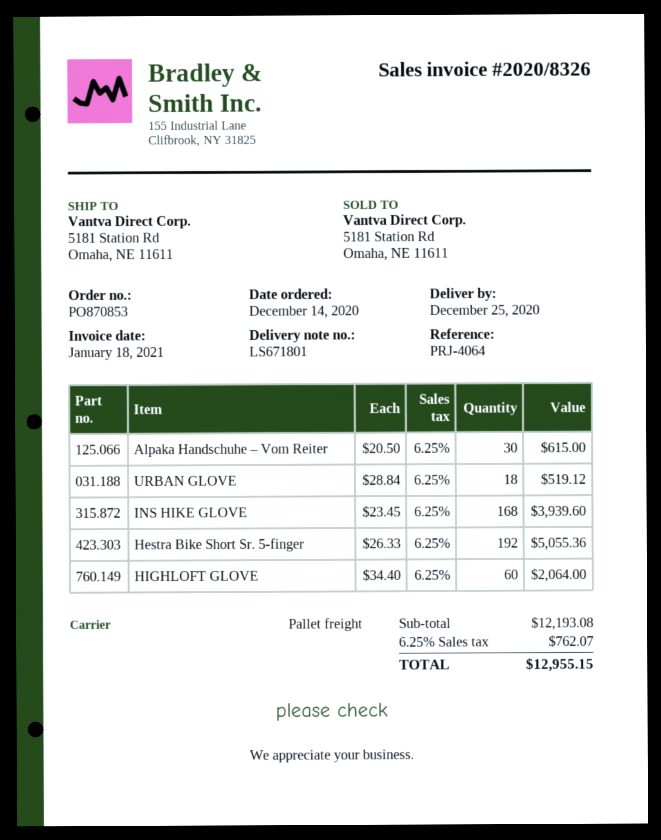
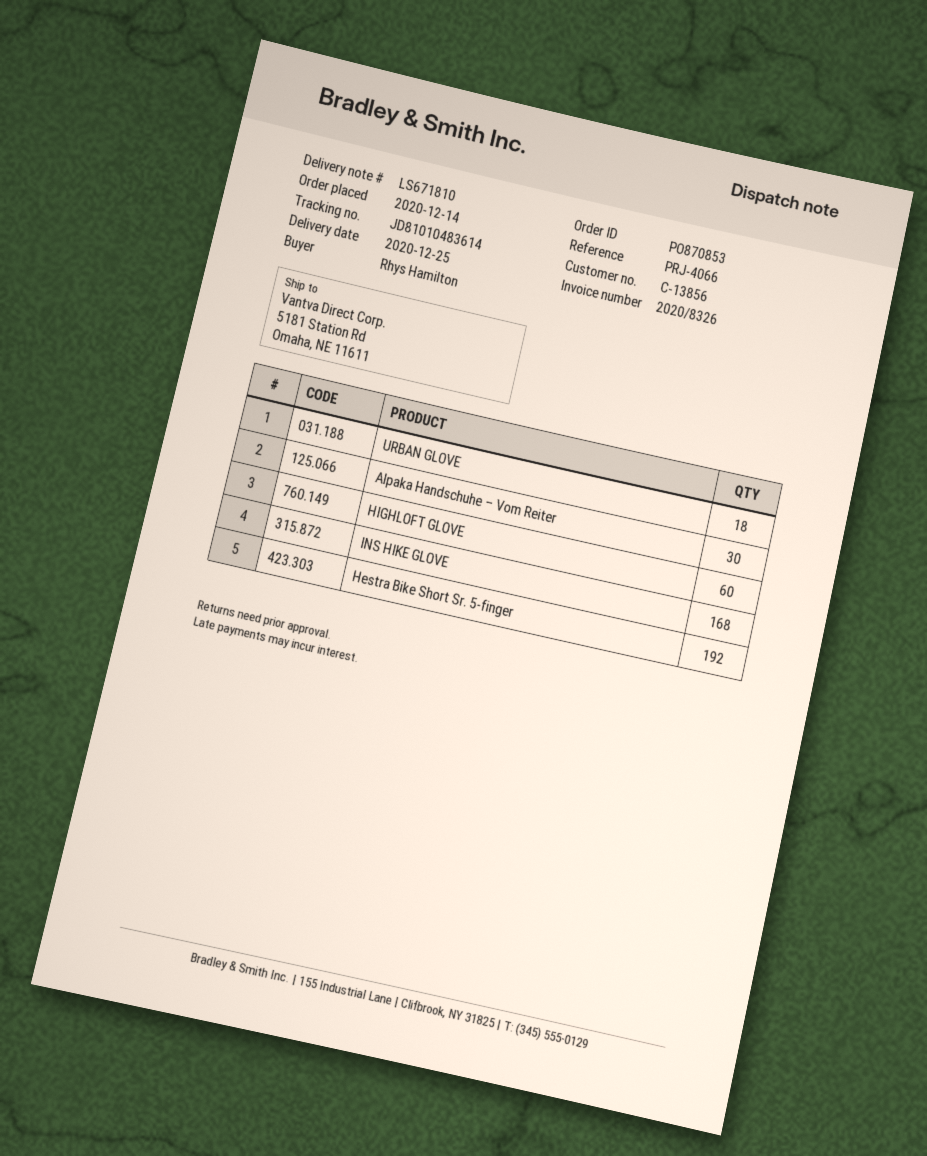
delivery note number: LS671801 -> LS671810
reference: PRJ-4064 -> PRJ-4066

